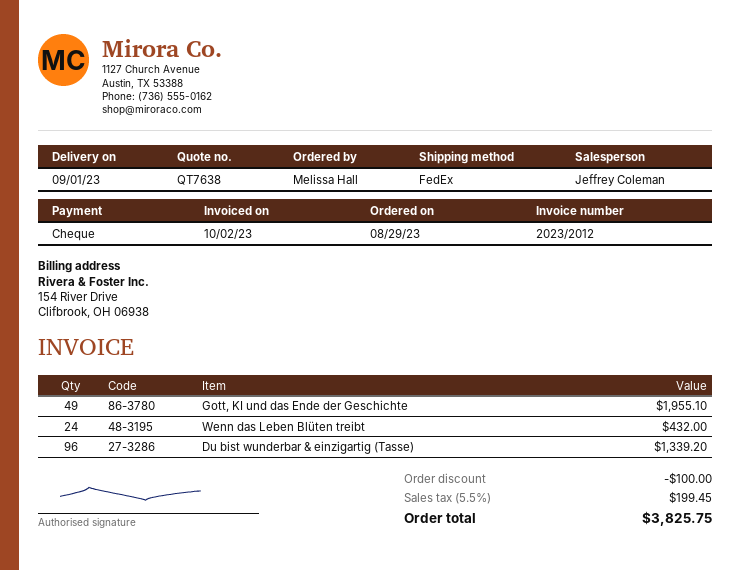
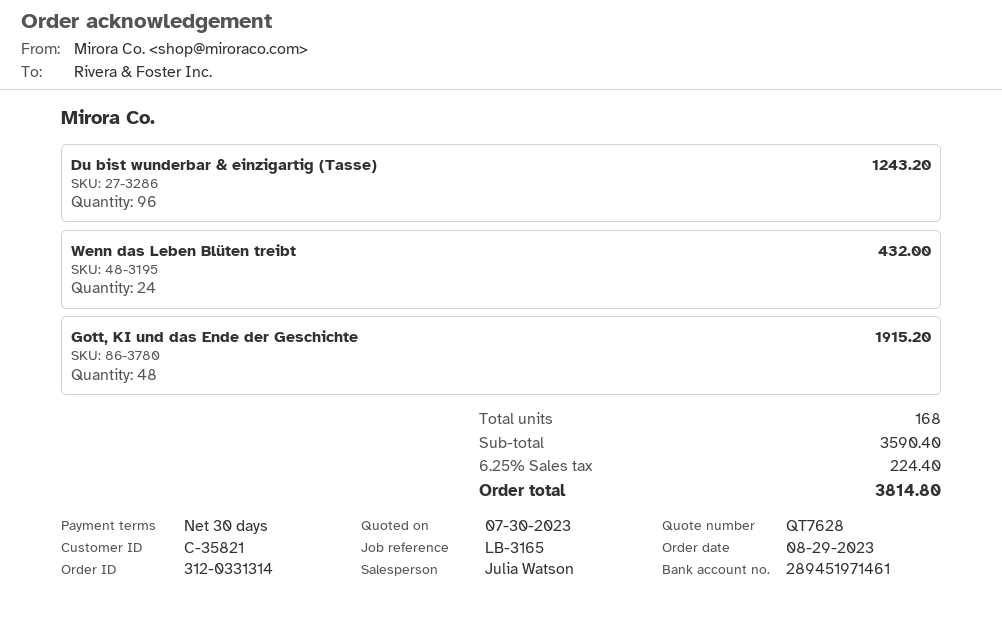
quote number: QT7638 -> QT7628
sales rep: Jeffrey Coleman -> Julia Watson
Gott, KI und das Ende der Geschichte: 49 for 1955.10 -> 48 for 1915.20
Du bist wunderbar & einzigartig (Tasse): 96 for 1339.20 -> 96 for 1243.20
discount: 100.00 -> none
tax: 5.5% = 199.45 -> 6.25% = 224.40
total: 3825.75 -> 3814.80

